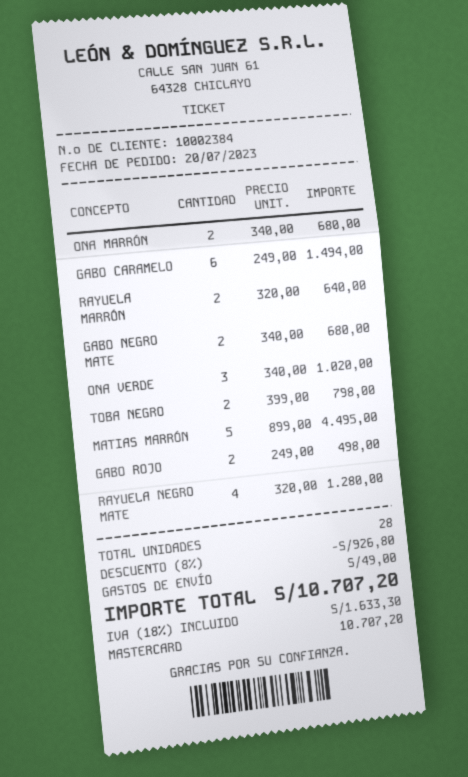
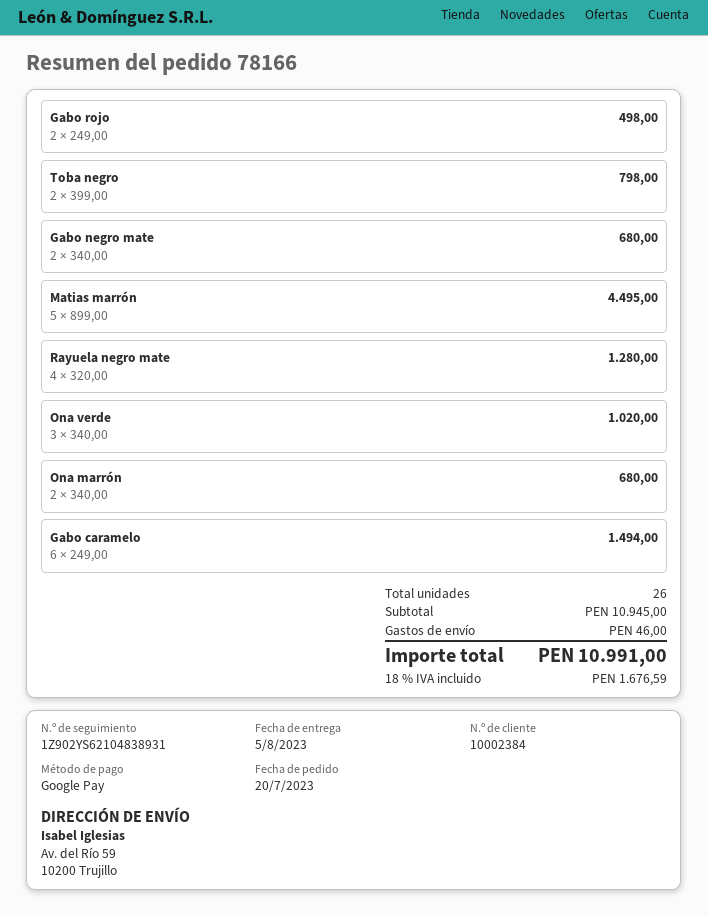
payment method: Mastercard -> Google Pay
RAYUELA MARRÓN: 2 x 320.00 = 640.00 -> none
total quantity: 28 -> 26
discount: 8% = 926.80 -> none
shipping: 49.00 -> 46.00
tax: 18% = 1633.30 -> 18% = 1676.59
total: 10707.20 -> 10991.00

